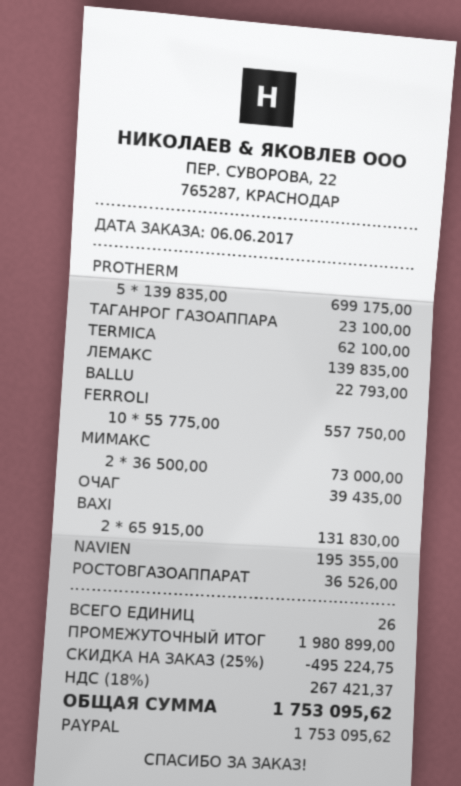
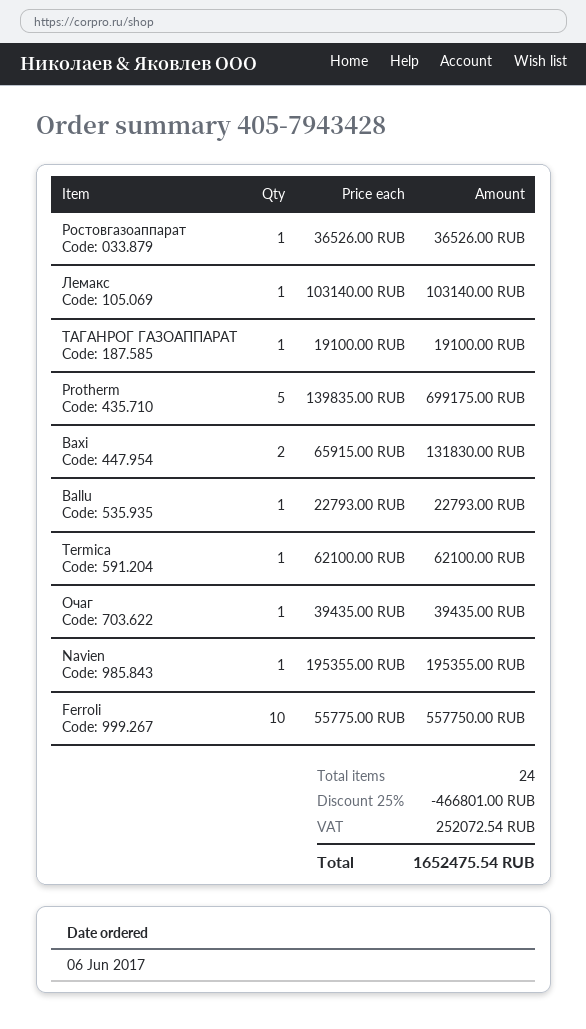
ТАГАНРОГ ГАЗОАППАРА: 1 x 23100.00 = 23100.00 -> 1 x 19100.00 = 19100.00
ЛЕМАКС: 1 x 139835.00 = 139835.00 -> 1 x 103140.00 = 103140.00
МИМАКС: 2 x 36500.00 = 73000.00 -> none
total quantity: 26 -> 24
discount: 25% = 495224.75 -> 25% = 466801.00
tax: 267421.37 -> 252072.54
total: 1753095.62 -> 1652475.54

